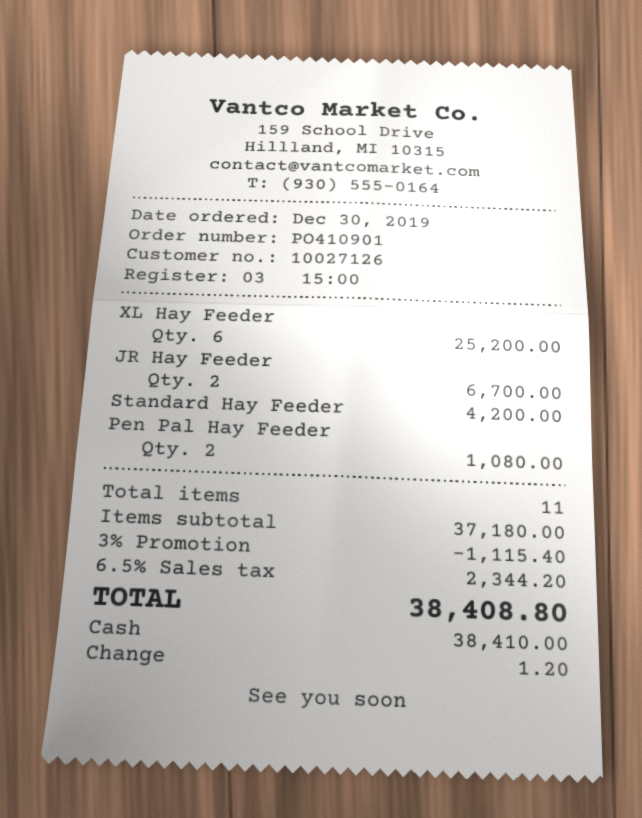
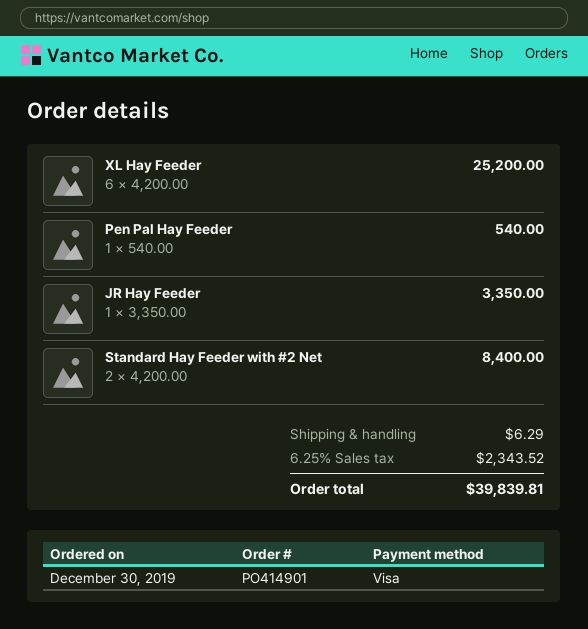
order number: PO410901 -> PO414901
payment method: cash -> Visa
JR Hay Feeder: 2 for 6700.00 -> 1 for 3350.00
Standard Hay Feeder: 1 for 4200.00 -> 2 for 8400.00
Pen Pal Hay Feeder: 2 for 1080.00 -> 1 for 540.00
discount: 3% = 1115.40 -> none
shipping: none -> 6.29
tax: 6.5% = 2344.20 -> 6.25% = 2343.52
total: 38408.80 -> 39839.81

